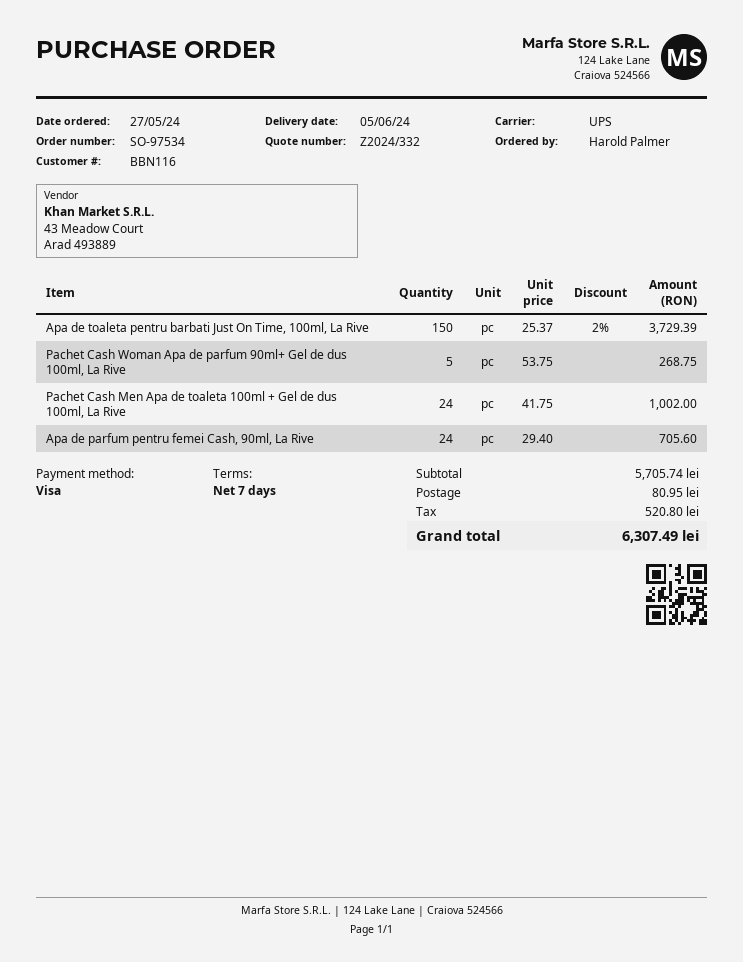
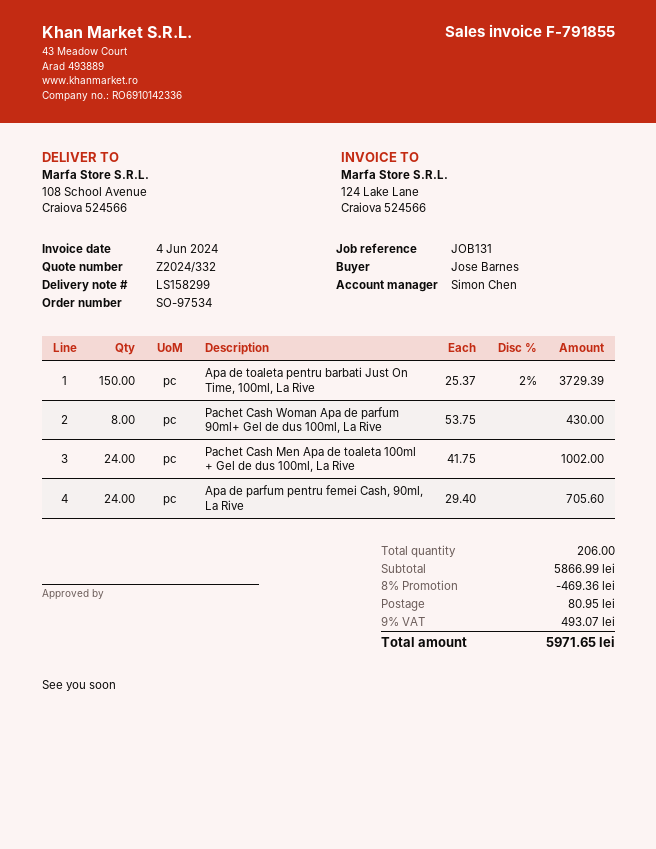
ordered by: Harold Palmer -> Jose Barnes
Pachet Cash Woman Apa de parfum 90ml+ Gel de dus 100ml, La Rive: 5 x 53.75 = 268.75 -> 8 x 53.75 = 430.00
subtotal: 5705.74 -> 5866.99
discount: none -> 8% = 469.36
tax: 520.80 -> 493.07
total: 6307.49 -> 5971.65

